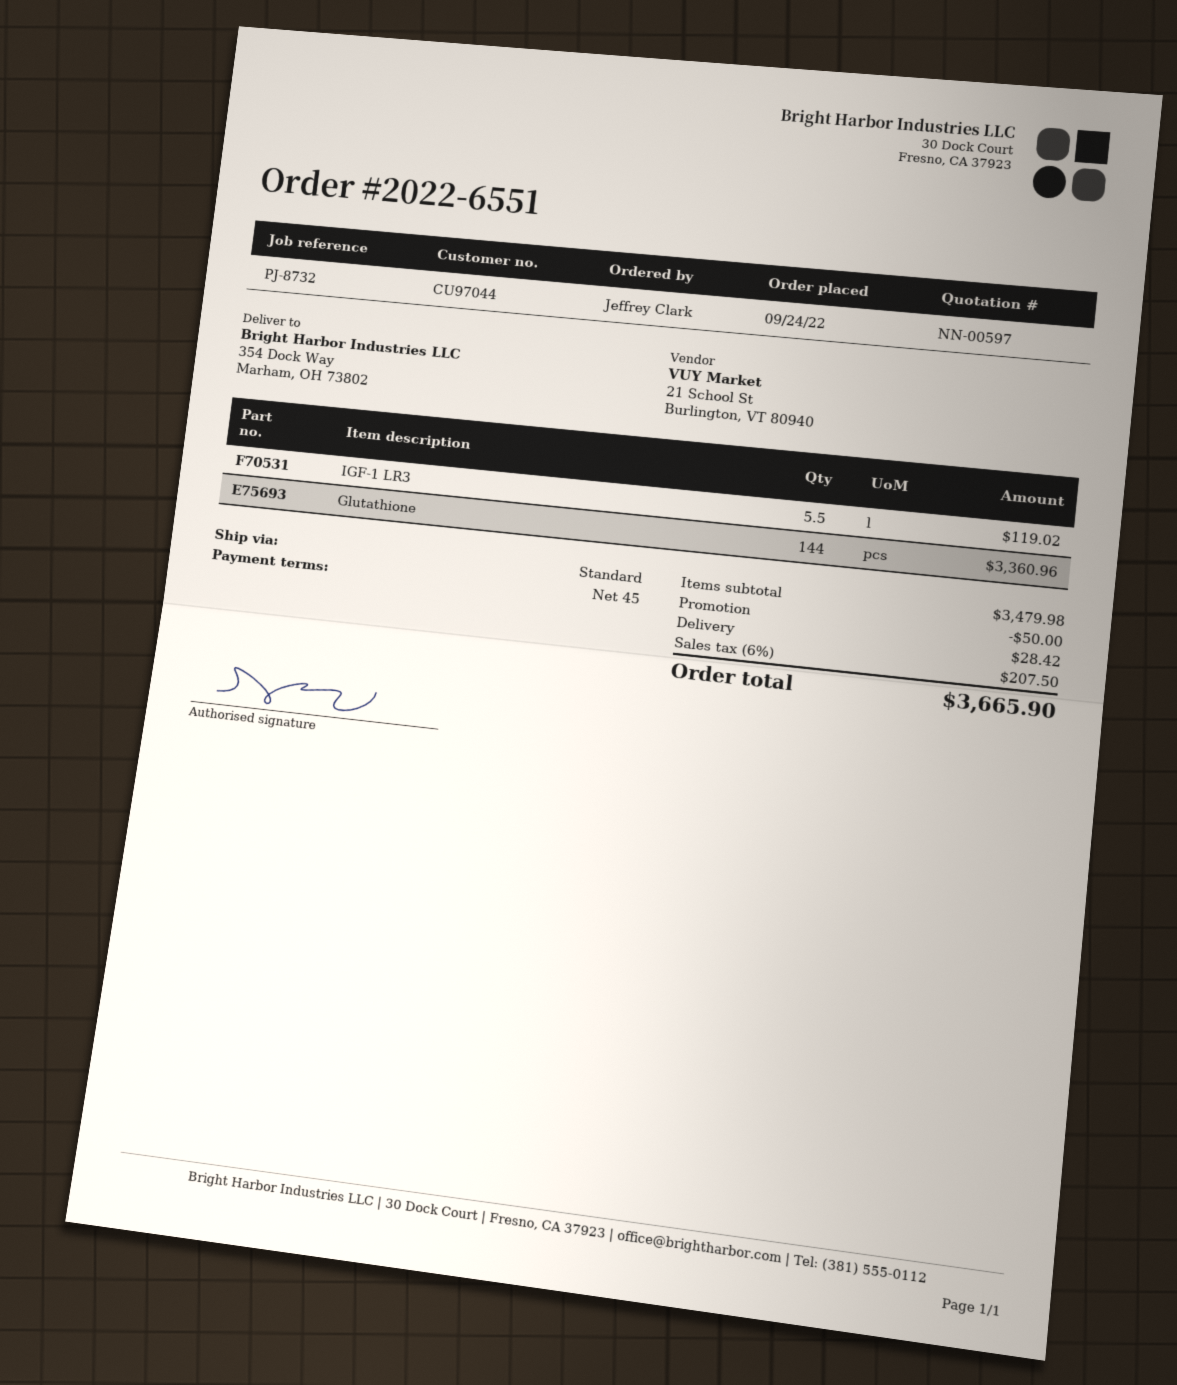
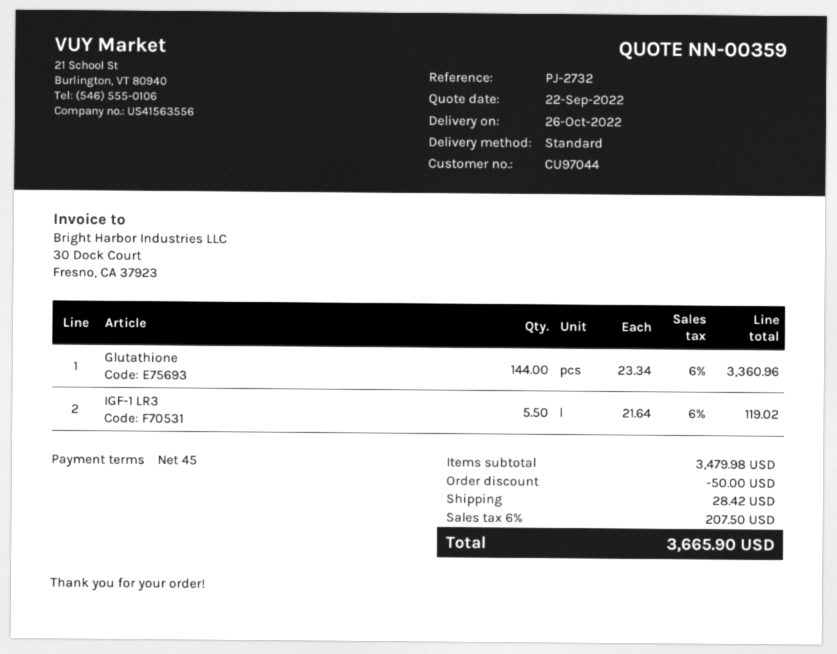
quote number: NN-00597 -> NN-00359
reference: PJ-8732 -> PJ-2732

